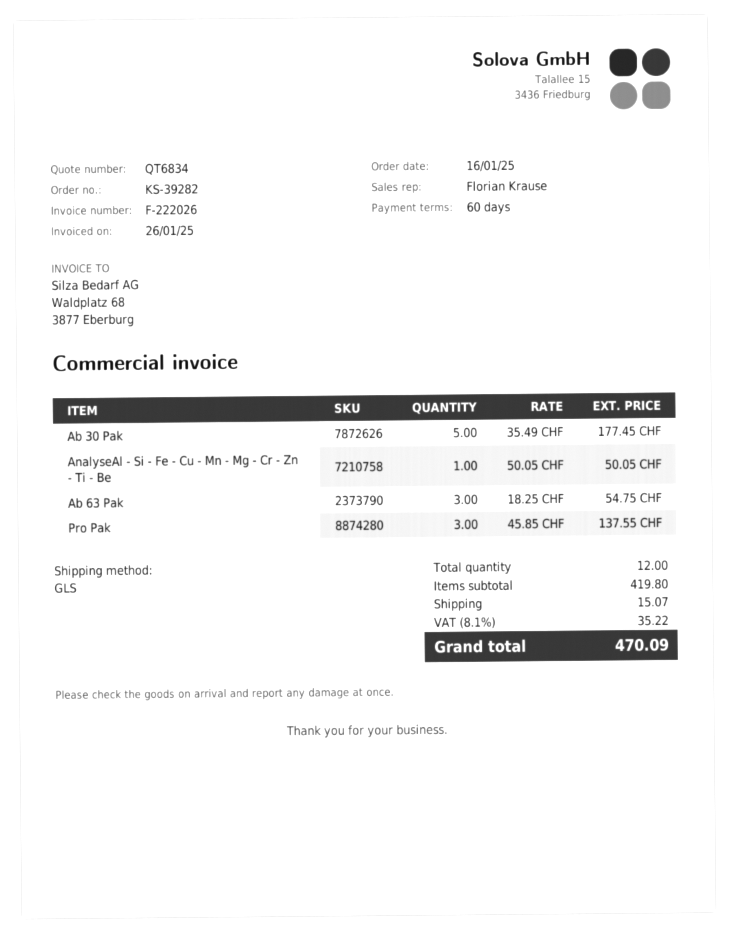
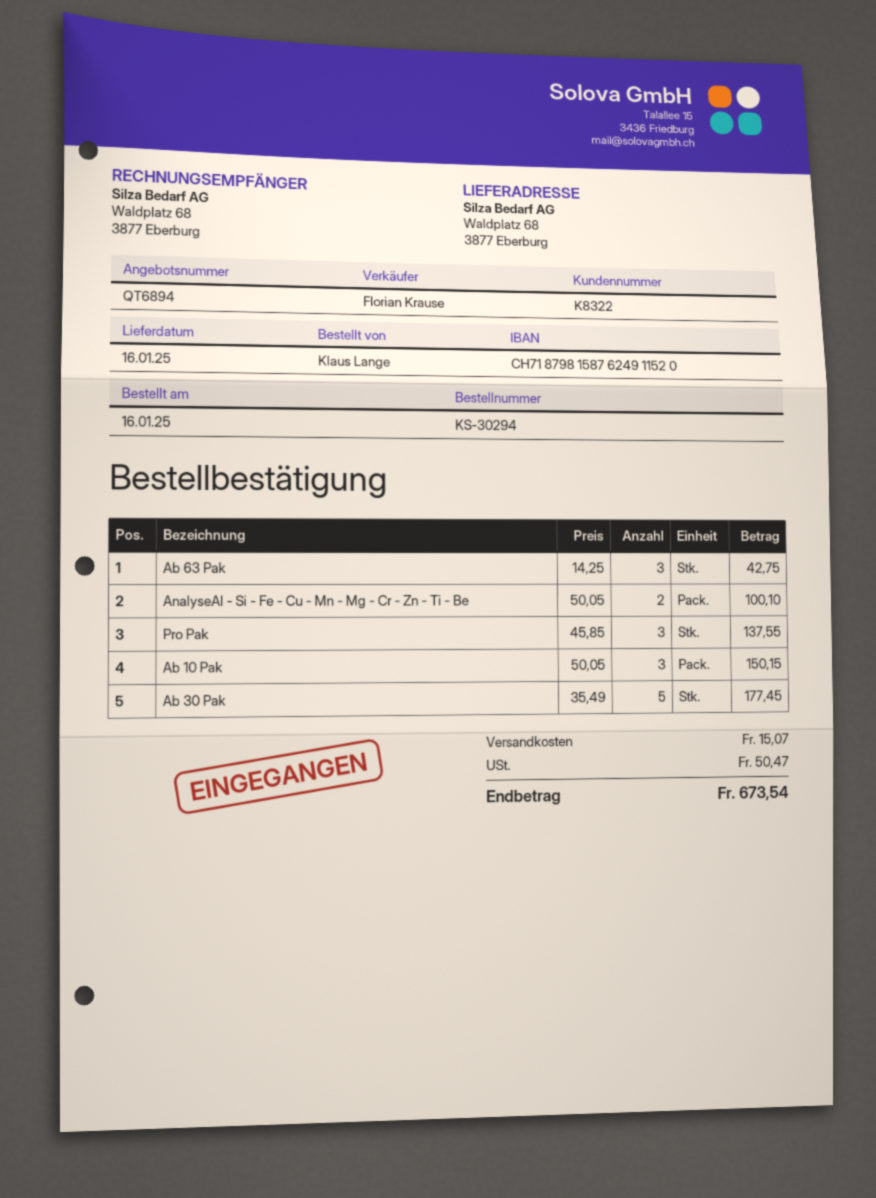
quote number: QT6834 -> QT6894
order number: KS-39282 -> KS-30294
AnalyseAl - Si - Fe - Cu - Mn - Mg - Cr - Zn - Ti - Be: 1 x 50.05 = 50.05 -> 2 x 50.05 = 100.10
Ab 63 Pak: 3 x 18.25 = 54.75 -> 3 x 14.25 = 42.75
Ab 10 Pak: none -> 3 x 50.05 = 150.15
tax: 35.22 -> 50.47
total: 470.09 -> 673.54

